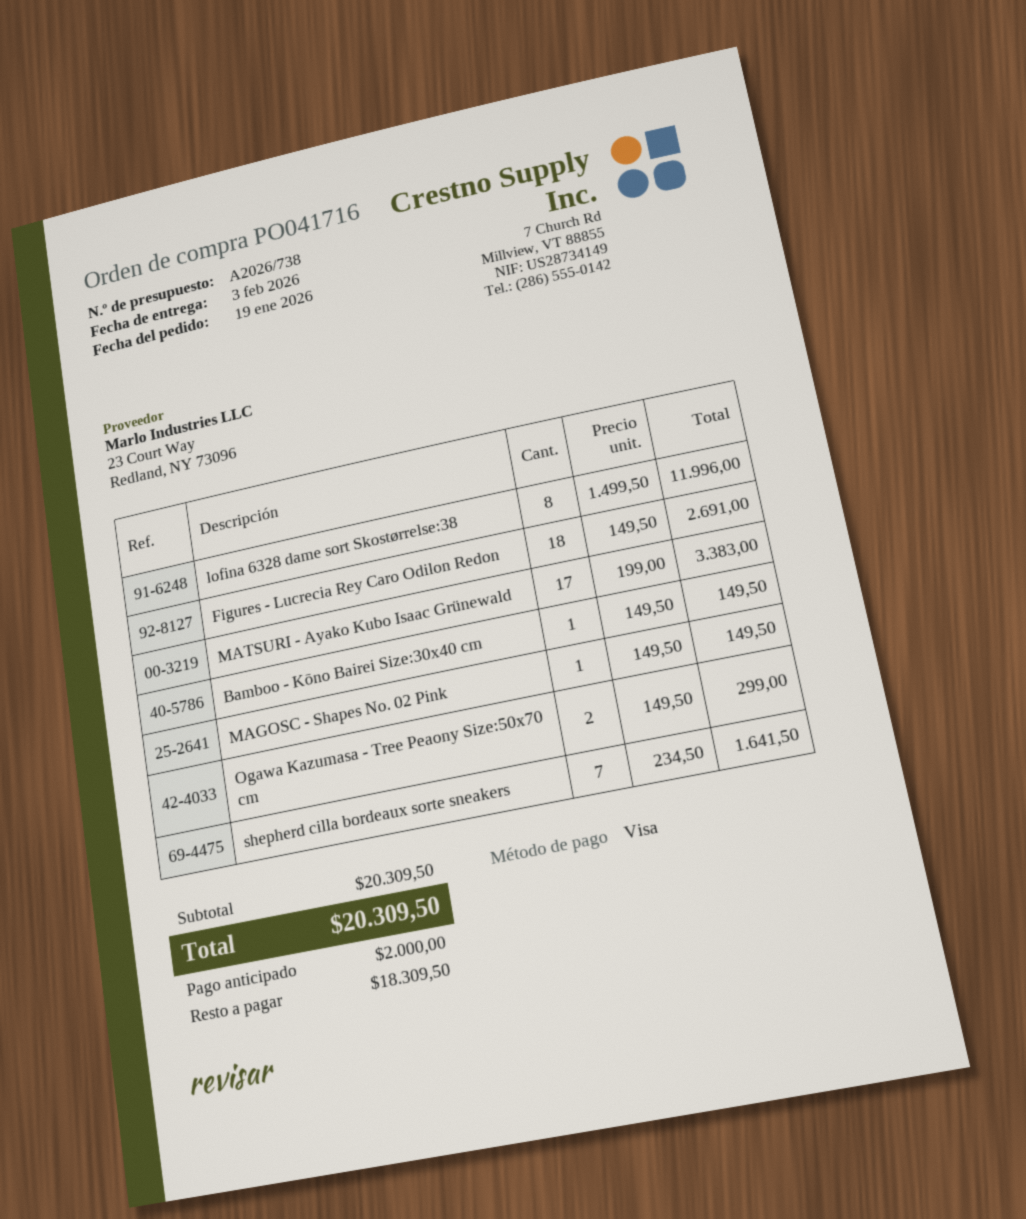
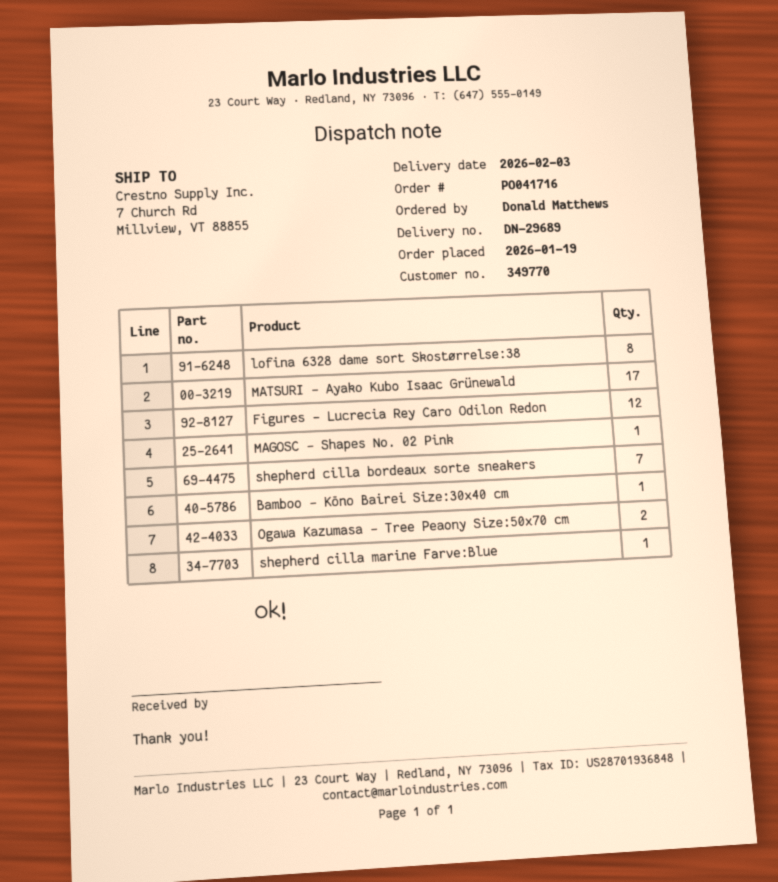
Figures - Lucrecia Rey Caro Odilon Redon: 18 -> 12
shepherd cilla marine Farve:Blue: none -> 1

